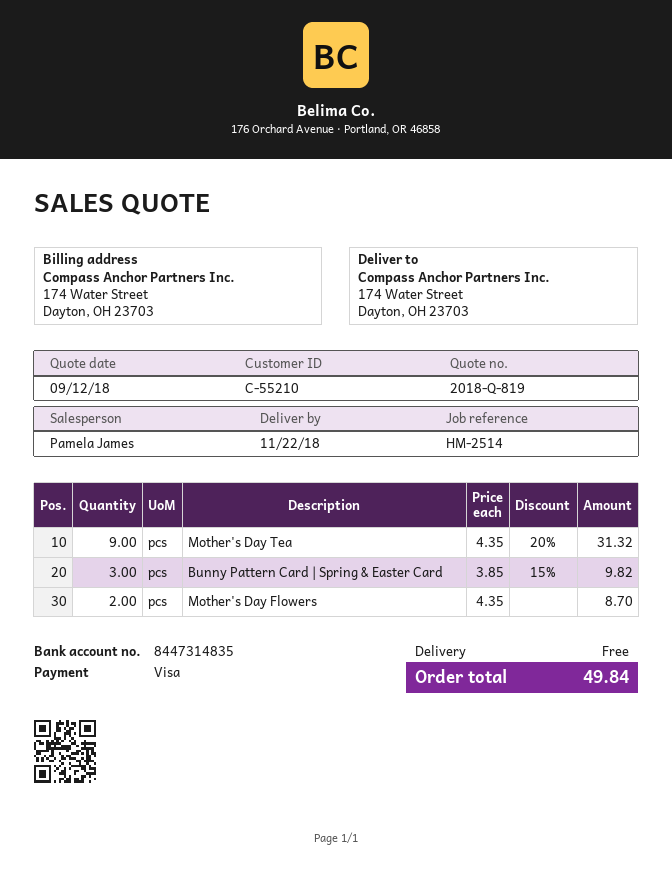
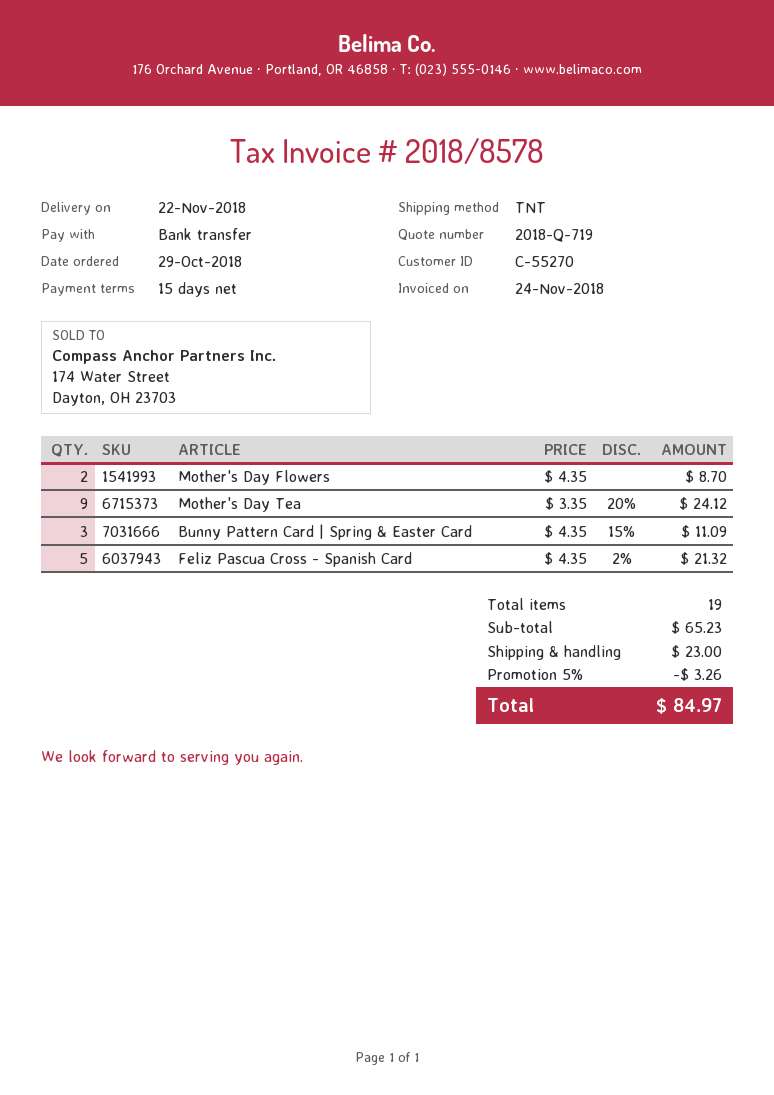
quote number: 2018-Q-819 -> 2018-Q-719
customer number: C-55210 -> C-55270
payment method: Visa -> bank transfer
Mother's Day Tea: 9 x 4.35 - 20% = 31.32 -> 9 x 3.35 - 20% = 24.12
Bunny Pattern Card | Spring & Easter Card: 3 x 3.85 - 15% = 9.82 -> 3 x 4.35 - 15% = 11.09
Feliz Pascua Cross - Spanish Card: none -> 5 x 4.35 - 2% = 21.32
discount: none -> 5% = 3.26
shipping: 0.00 -> 23.00
total: 49.84 -> 84.97

